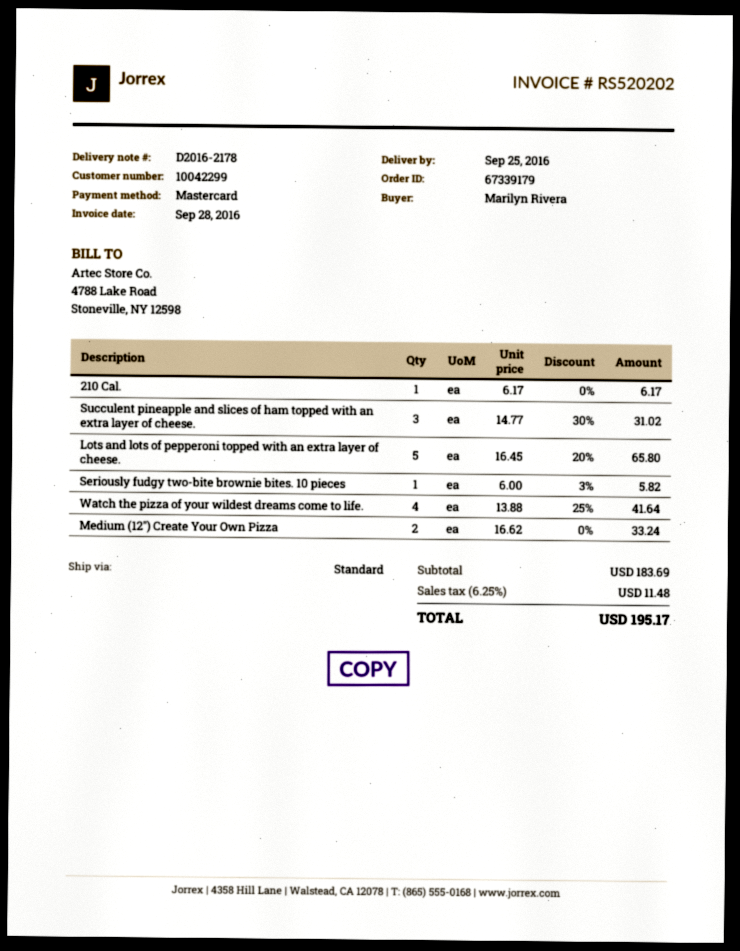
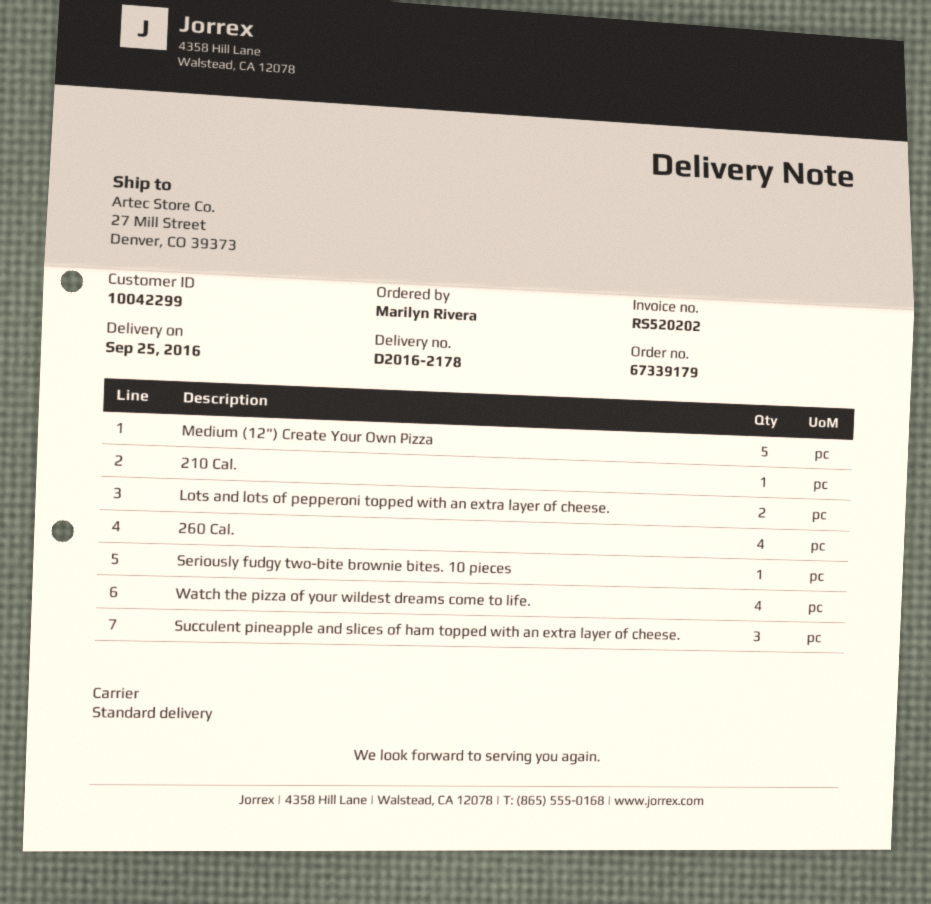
Lots and lots of pepperoni topped with an extra layer of cheese.: 5 -> 2
Medium (12") Create Your Own Pizza: 2 -> 5
260 Cal.: none -> 4

